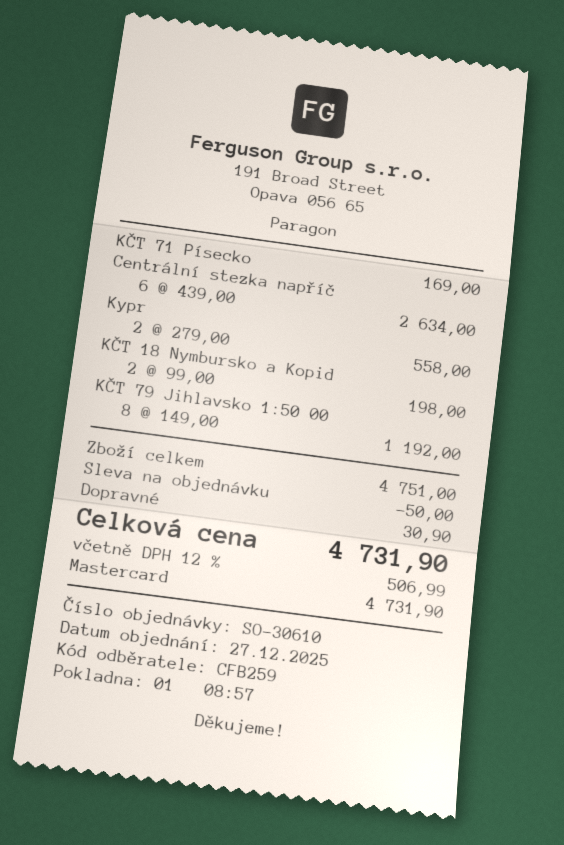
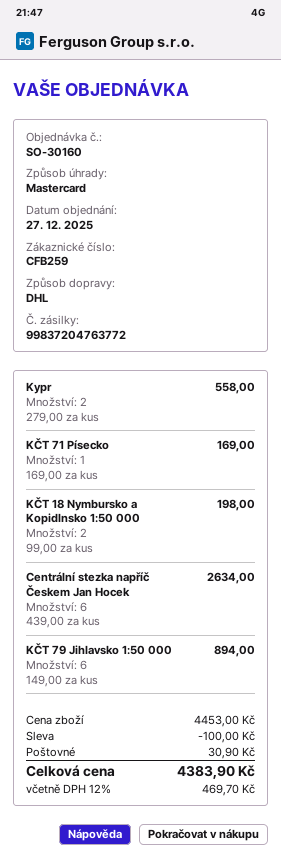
order number: SO-30610 -> SO-30160
KČT 79 Jihlavsko 1:50 00: 8 x 149.00 = 1192.00 -> 6 x 149.00 = 894.00
subtotal: 4751.00 -> 4453.00
discount: 50.00 -> 100.00
tax: 12% = 506.99 -> 12% = 469.70
total: 4731.90 -> 4383.90

